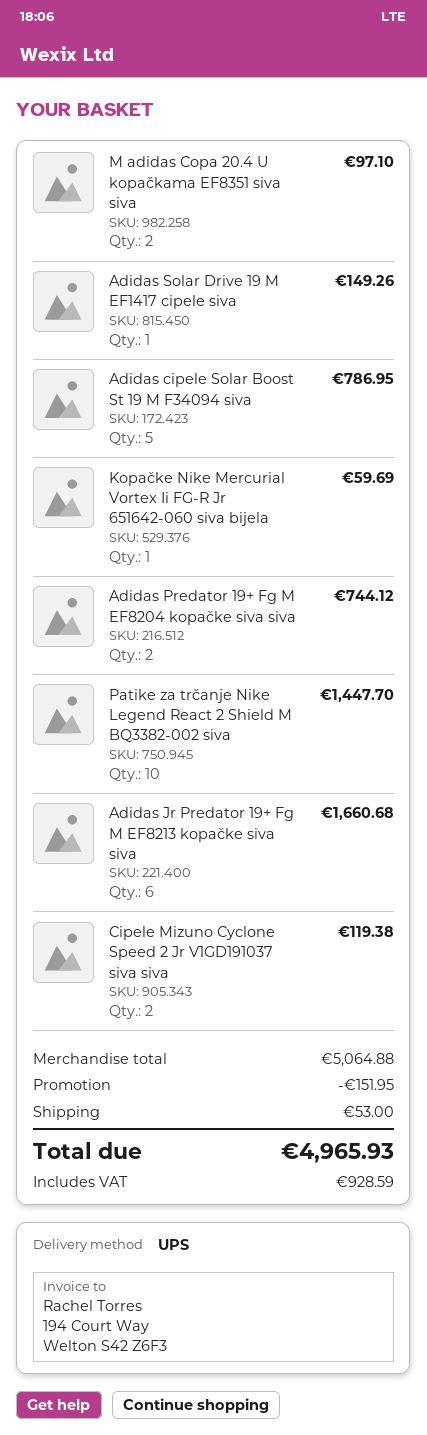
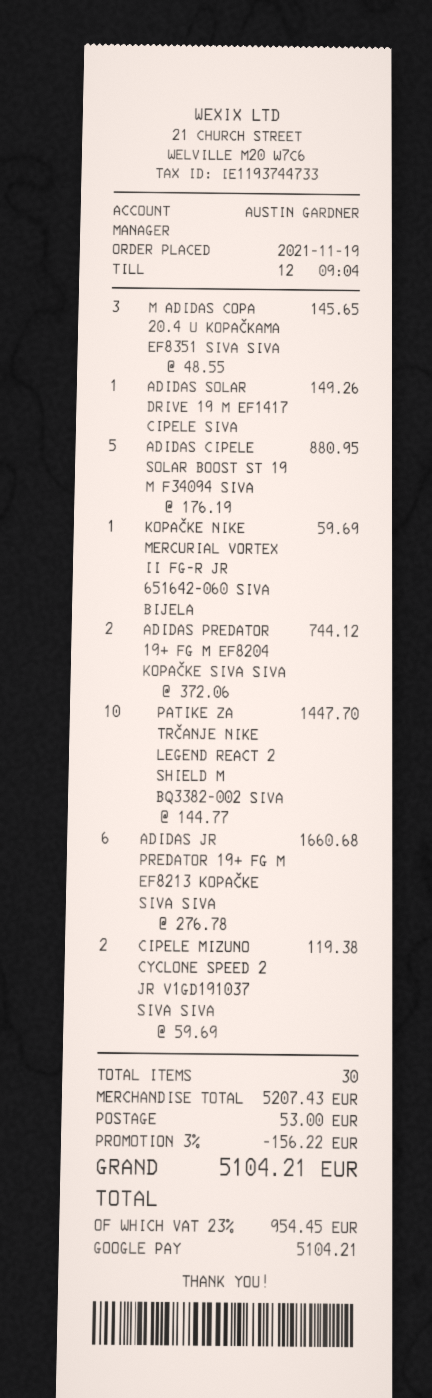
M adidas Copa 20.4 U kopačkama EF8351 siva siva: 2 for 97.10 -> 3 for 145.65
Adidas cipele Solar Boost St 19 M F34094 siva: 5 for 786.95 -> 5 for 880.95
subtotal: 5064.88 -> 5207.43
discount: 151.95 -> 156.22
tax: 928.59 -> 954.45
total: 4965.93 -> 5104.21

